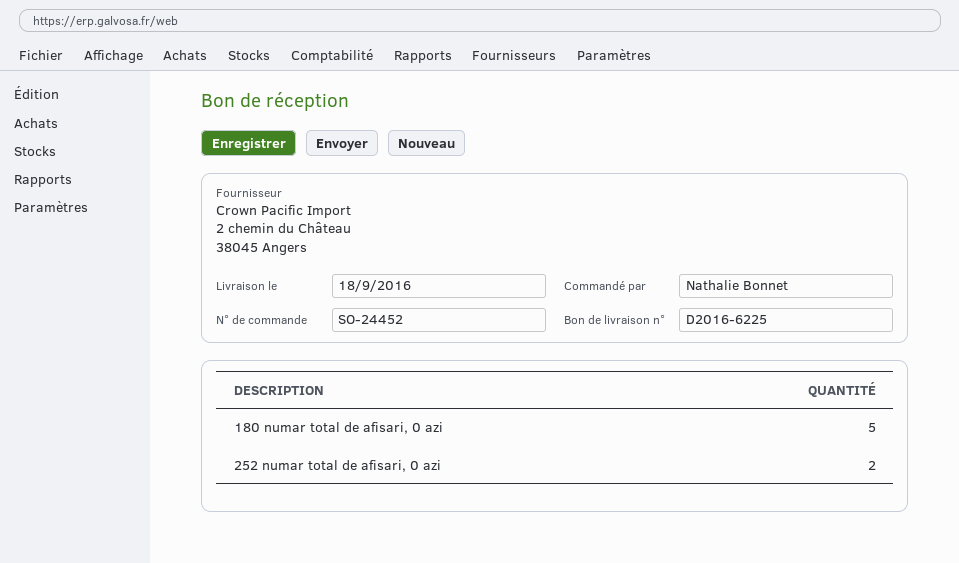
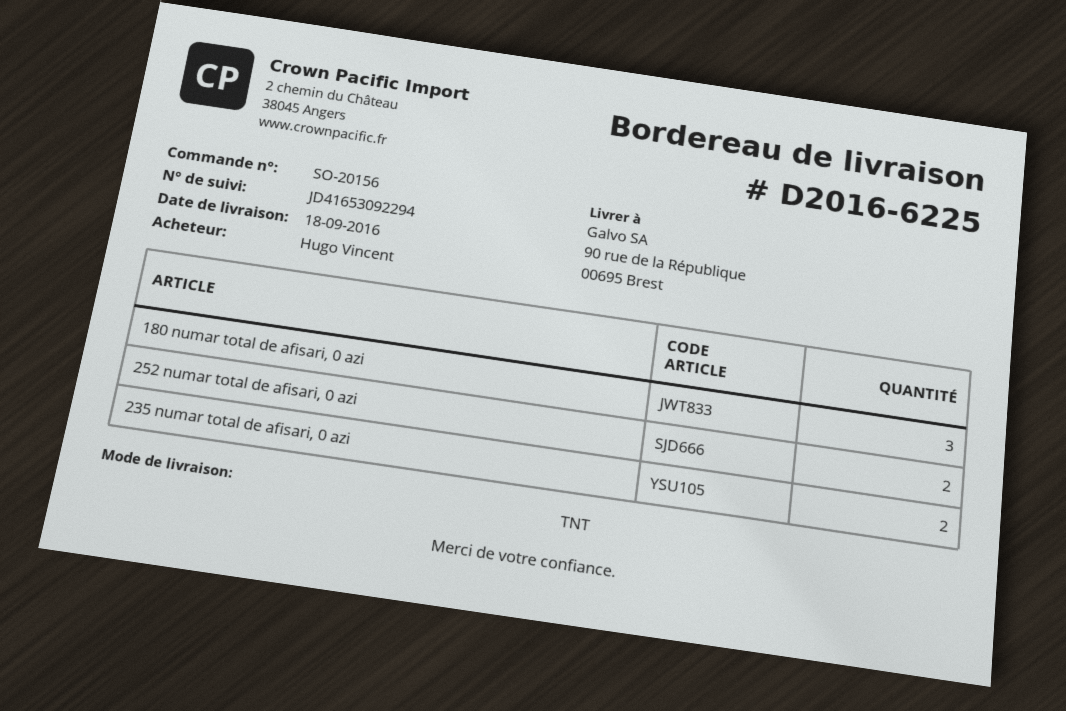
order number: SO-24452 -> SO-20156
ordered by: Nathalie Bonnet -> Hugo Vincent
180 numar total de afisari, 0 azi: 5 -> 3
235 numar total de afisari, 0 azi: none -> 2

